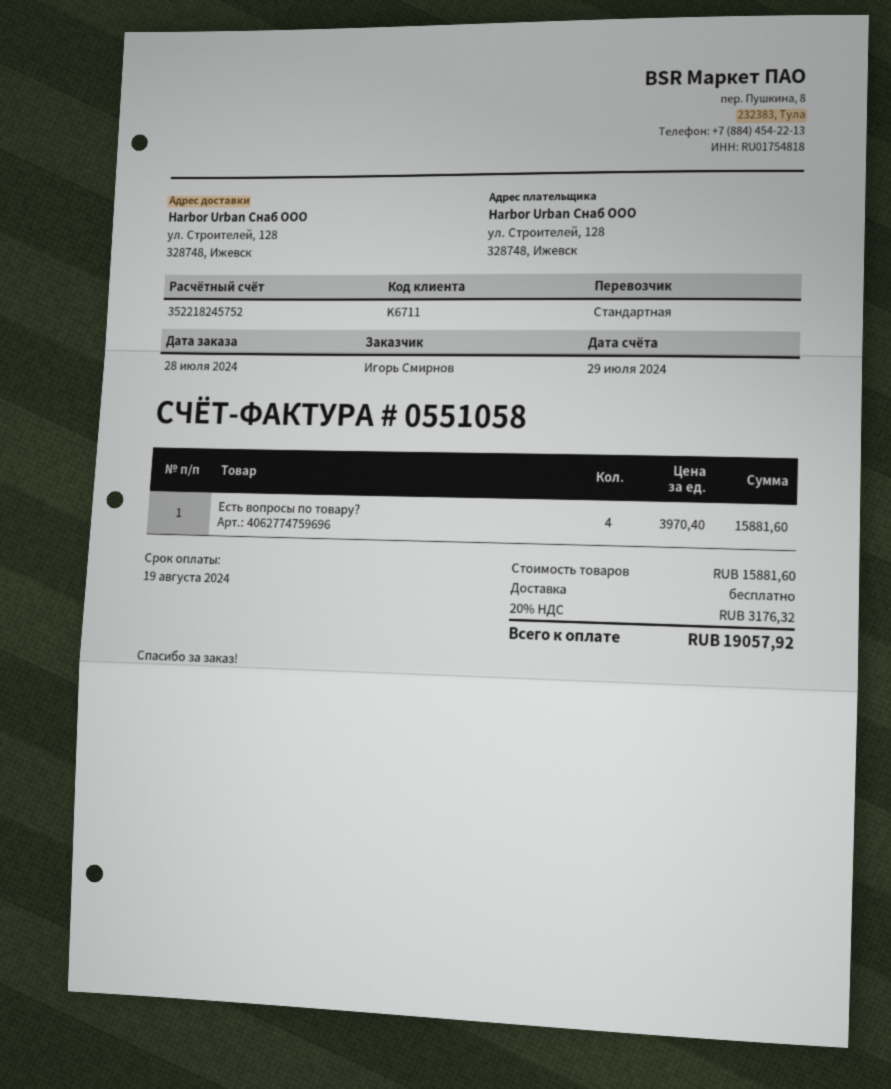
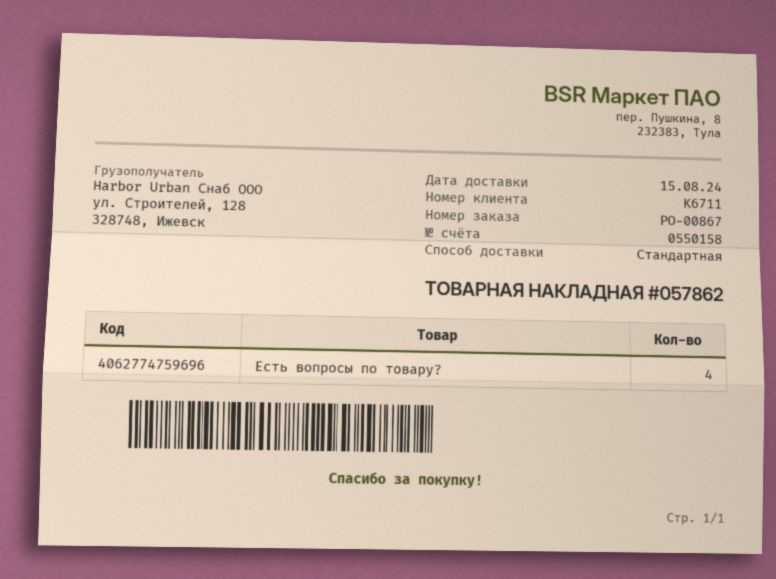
invoice number: 0551058 -> 0550158

